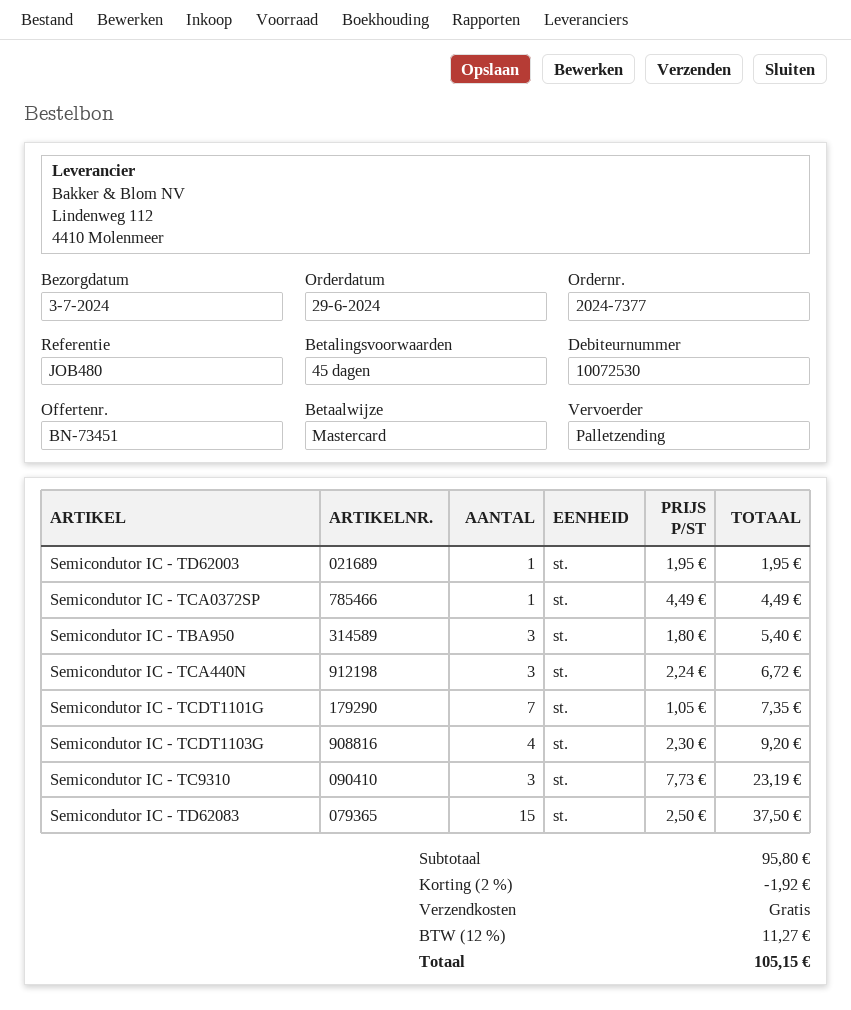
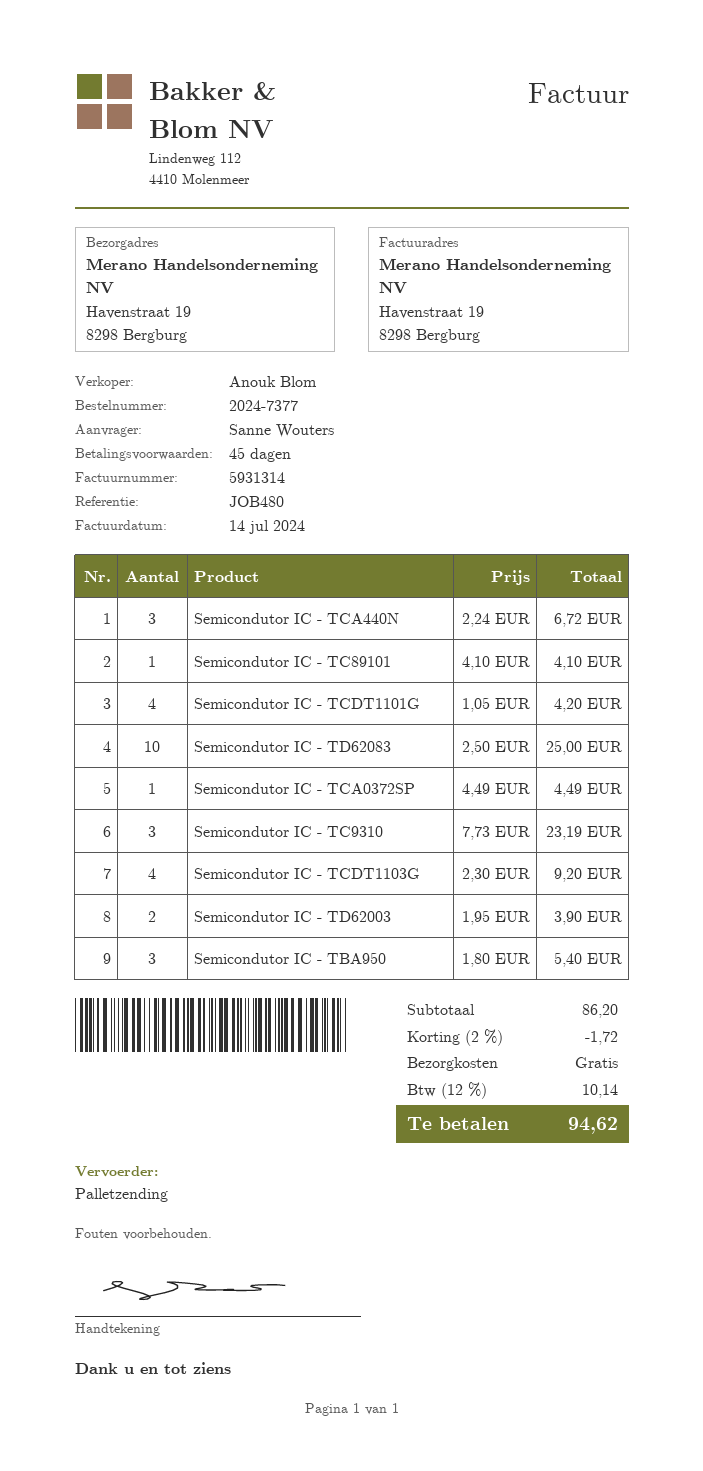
Semicondutor IC - TD62003: 1 x 1.95 = 1.95 -> 2 x 1.95 = 3.90
Semicondutor IC - TCDT1101G: 7 x 1.05 = 7.35 -> 4 x 1.05 = 4.20
Semicondutor IC - TD62083: 15 x 2.50 = 37.50 -> 10 x 2.50 = 25.00
Semicondutor IC - TC89101: none -> 1 x 4.10 = 4.10
subtotal: 95.80 -> 86.20
discount: 2% = 1.92 -> 2% = 1.72
tax: 12% = 11.27 -> 12% = 10.14
total: 105.15 -> 94.62

